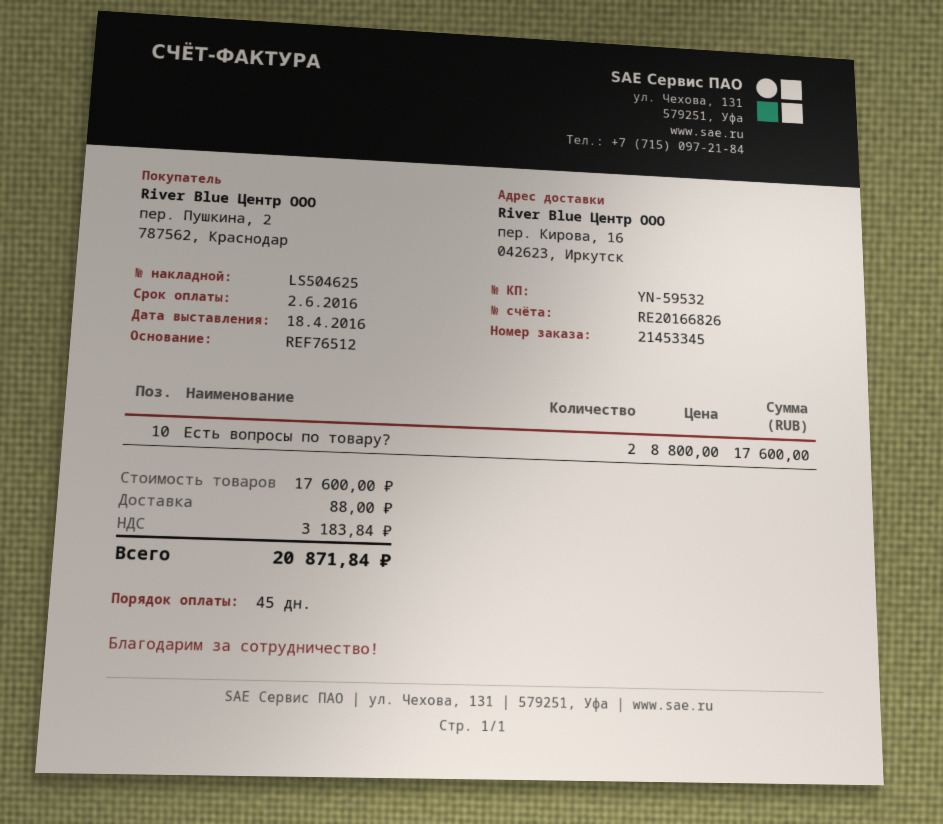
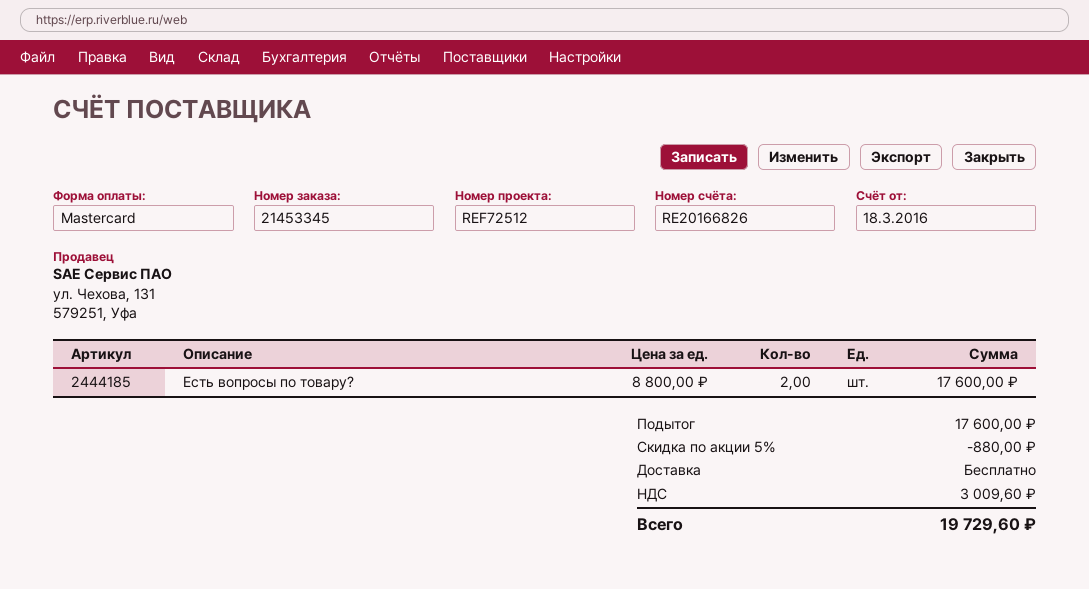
invoice date: 2016-04-18 -> 2016-03-18
reference: REF76512 -> REF72512
discount: none -> 5% = 880.00
shipping: 88.00 -> 0.00
tax: 3183.84 -> 3009.60
total: 20871.84 -> 19729.60

